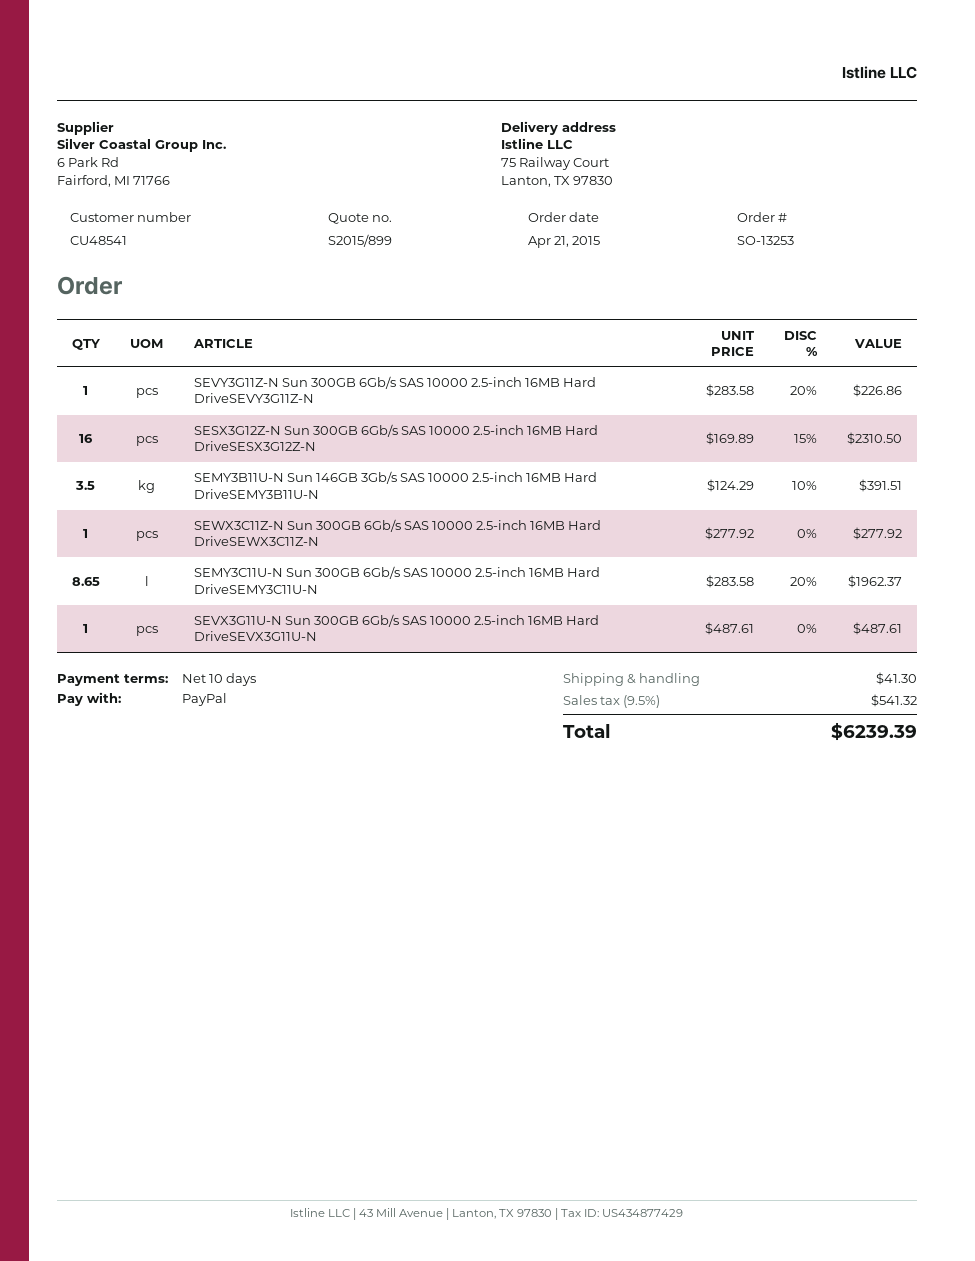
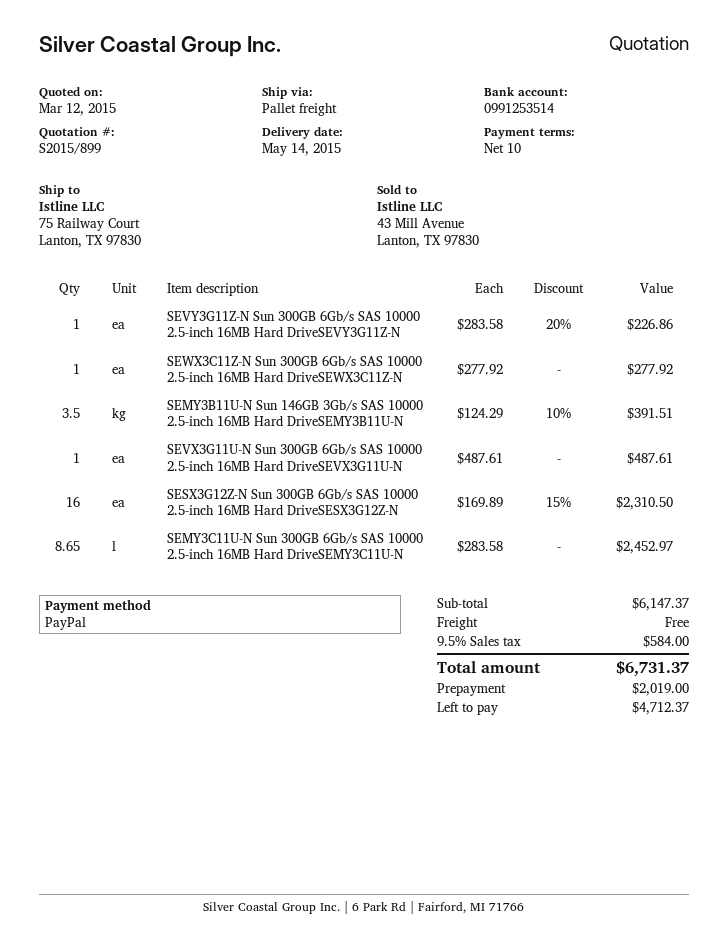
SEMY3C11U-N Sun 300GB 6Gb/s SAS 10000 2.5-inch 16MB Hard DriveSEMY3C11U-N: 8.65 x 283.58 - 20% = 1962.37 -> 8.65 x 283.58 = 2452.97
shipping: 41.30 -> 0.00
tax: 9.5% = 541.32 -> 9.5% = 584.00
total: 6239.39 -> 6731.37

